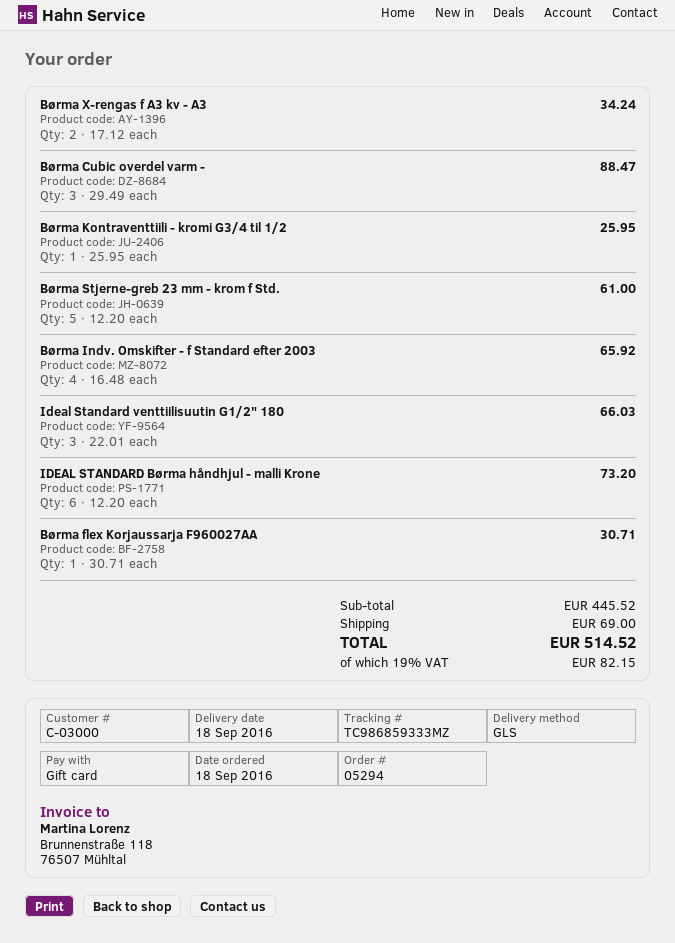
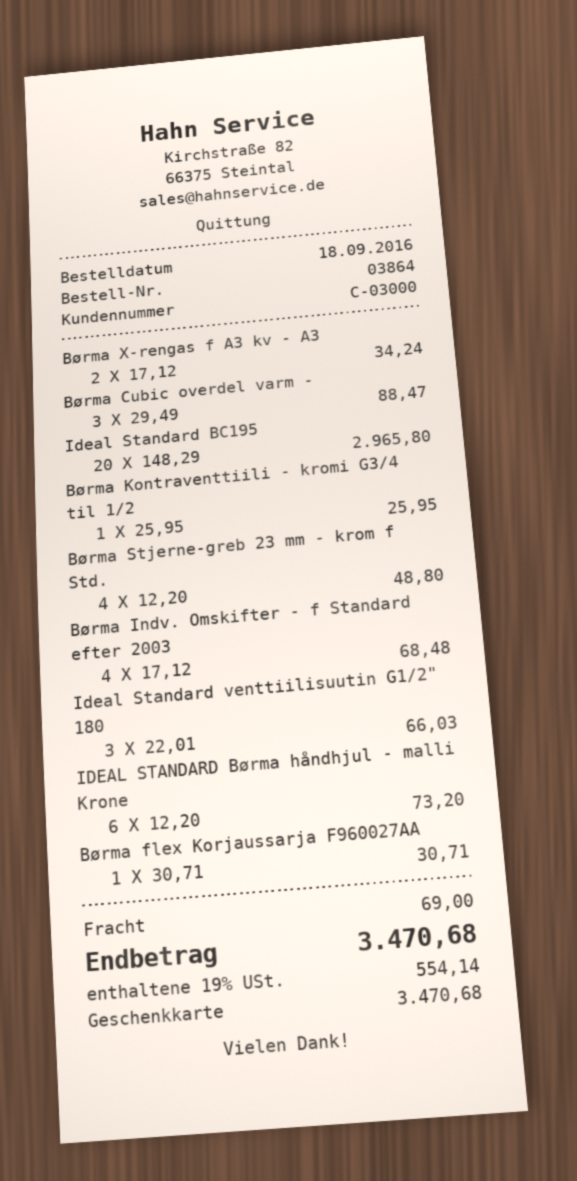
order number: 05294 -> 03864
Børma Stjerne-greb 23 mm - krom f Std.: 5 x 12.20 = 61.00 -> 4 x 12.20 = 48.80
Børma Indv. Omskifter - f Standard efter 2003: 4 x 16.48 = 65.92 -> 4 x 17.12 = 68.48
Ideal Standard BC195: none -> 20 x 148.29 = 2965.80
tax: 19% = 82.15 -> 19% = 554.14
total: 514.52 -> 3470.68

